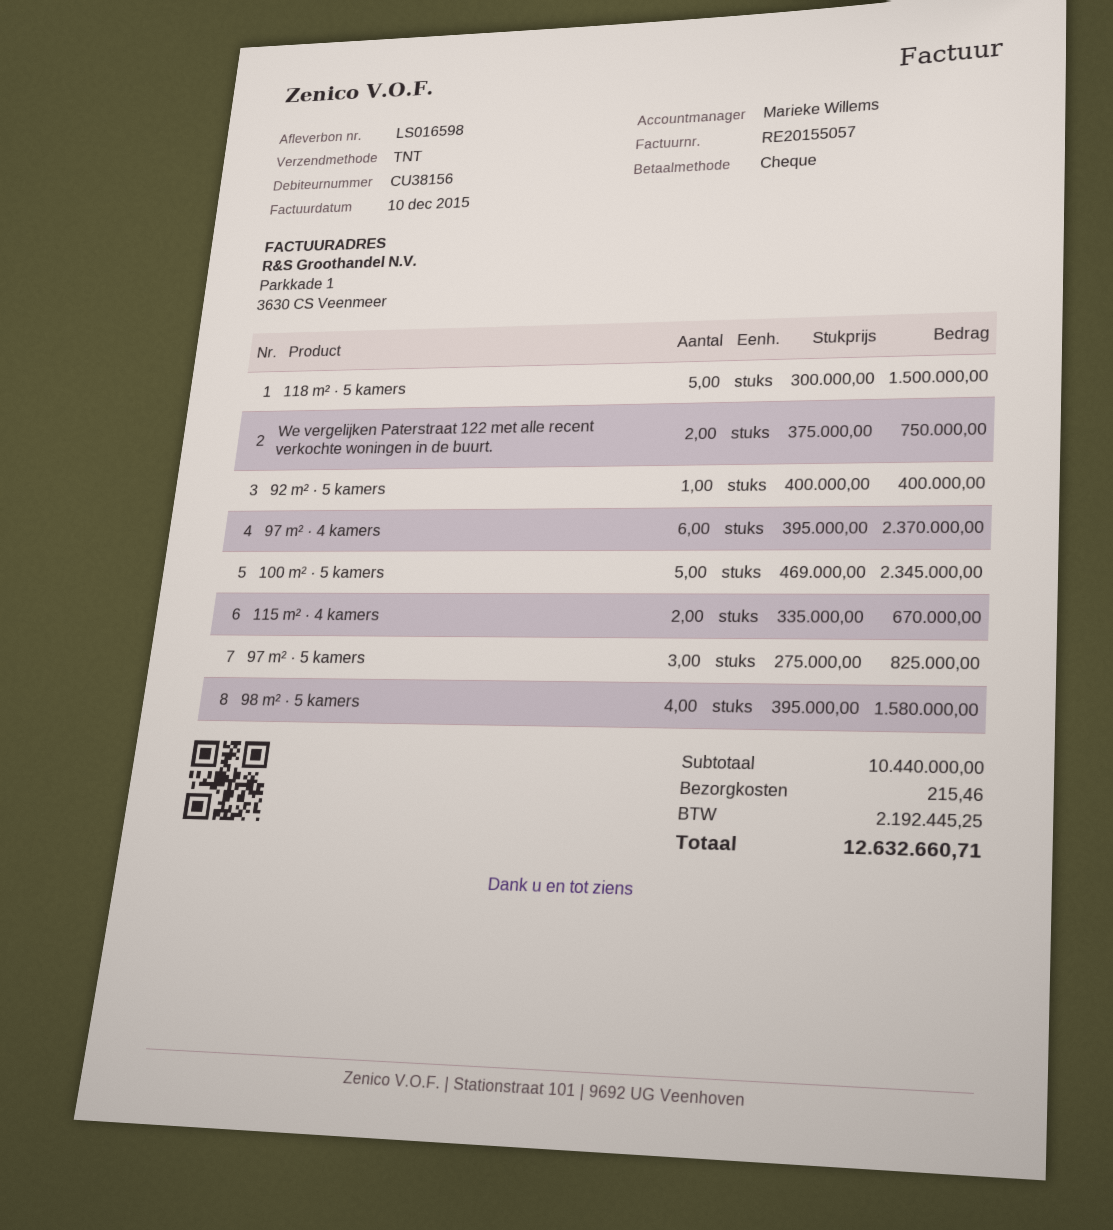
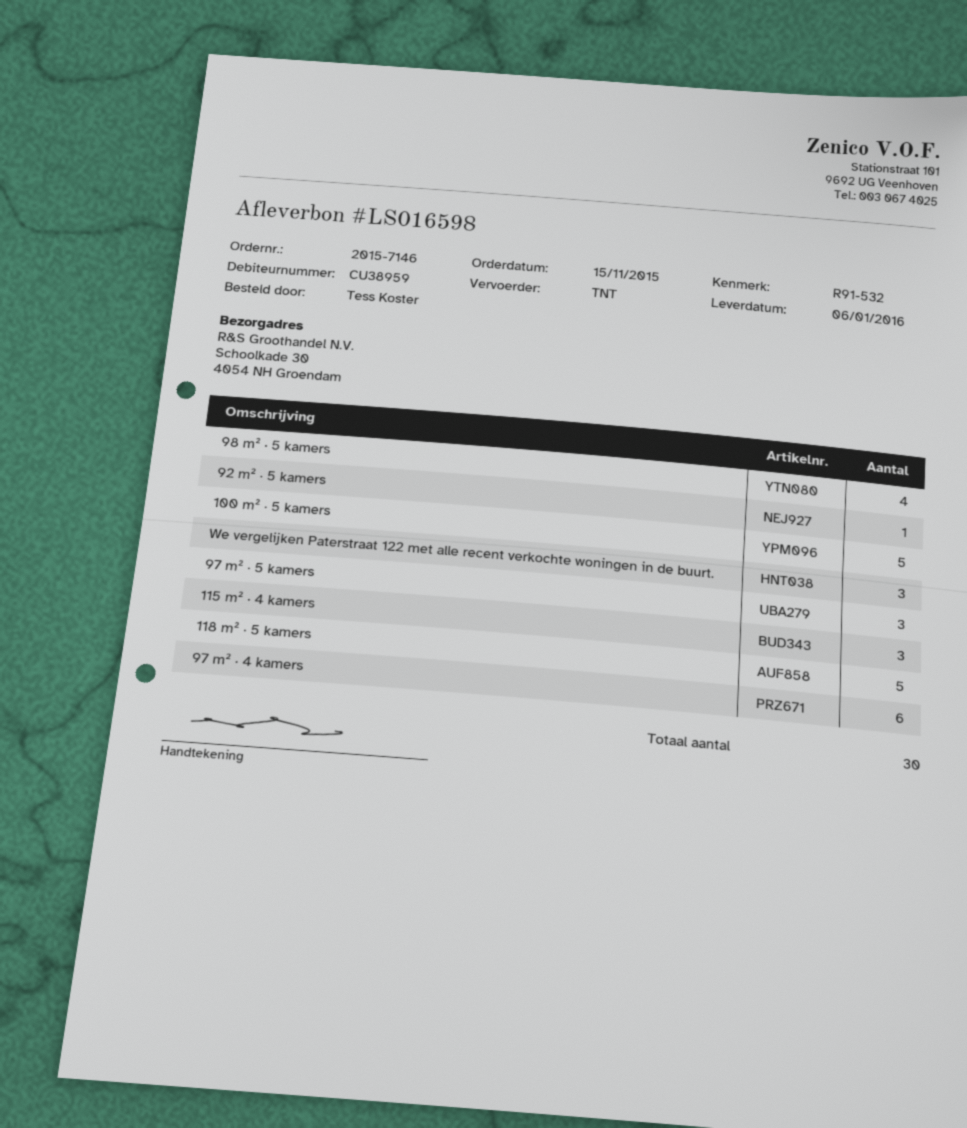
customer number: CU38156 -> CU38959
We vergelijken Paterstraat 122 met alle recent verkochte woningen in de buurt.: 2 -> 3
115 m² · 4 kamers: 2 -> 3

